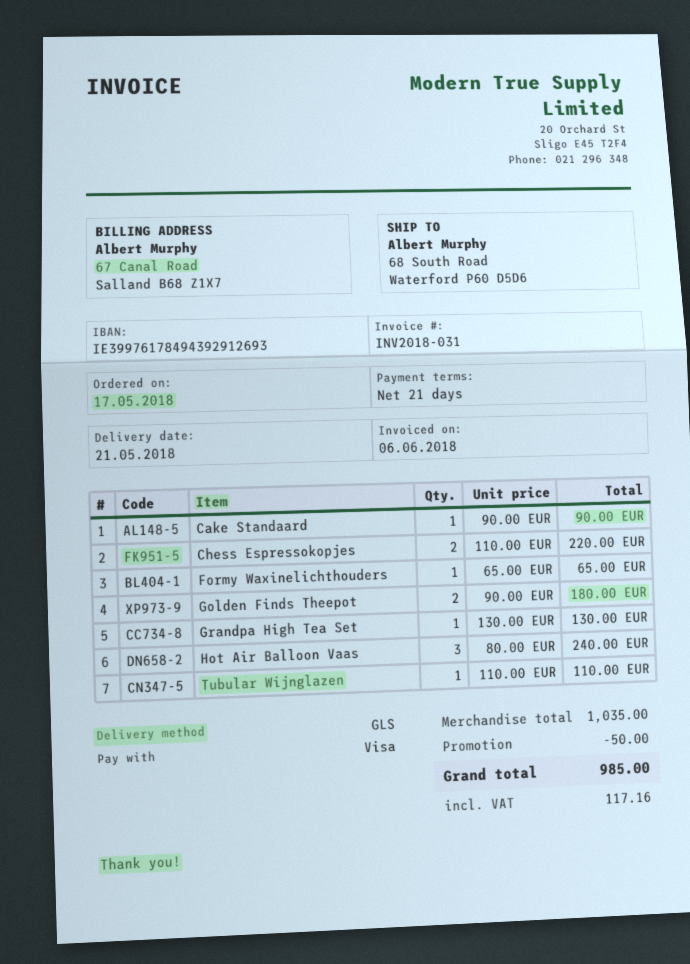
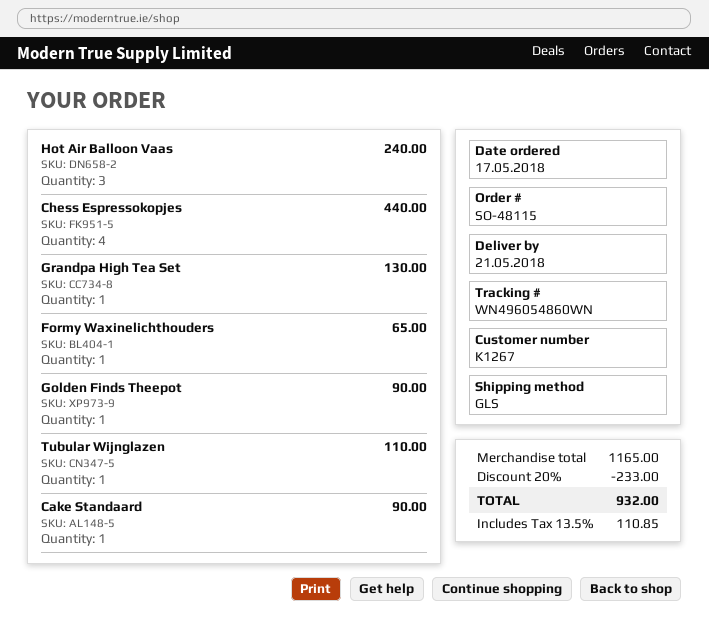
Chess Espressokopjes: 2 for 220.00 -> 4 for 440.00
Golden Finds Theepot: 2 for 180.00 -> 1 for 90.00
subtotal: 1035.00 -> 1165.00
discount: 50.00 -> 233.00
tax: 117.16 -> 110.85
total: 985.00 -> 932.00

